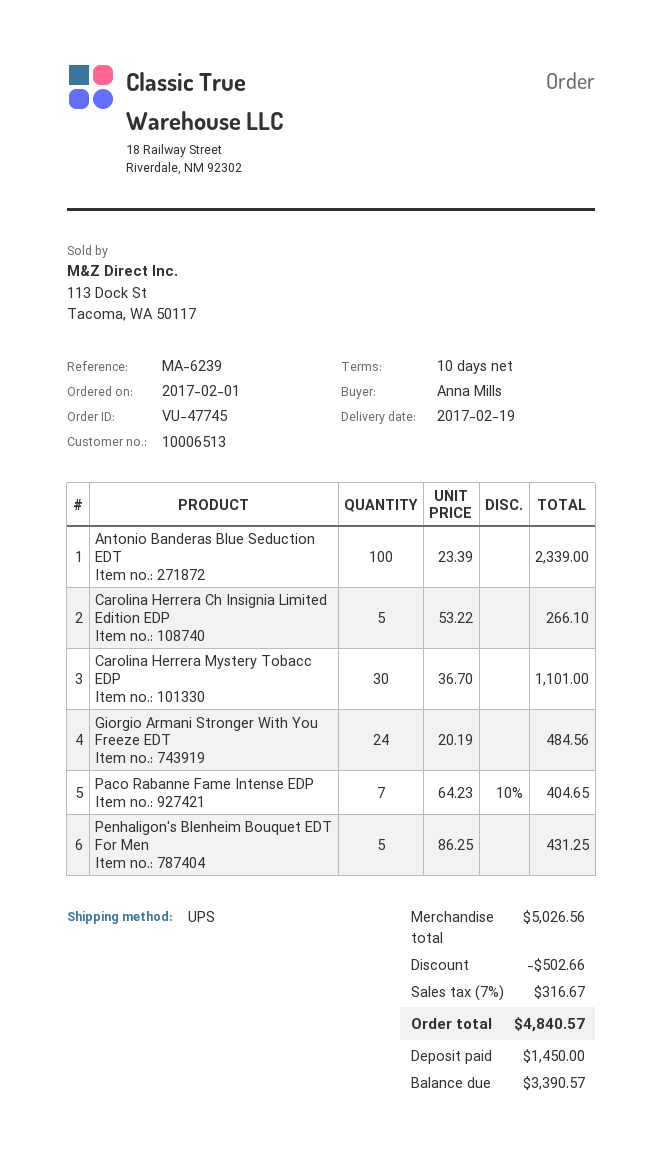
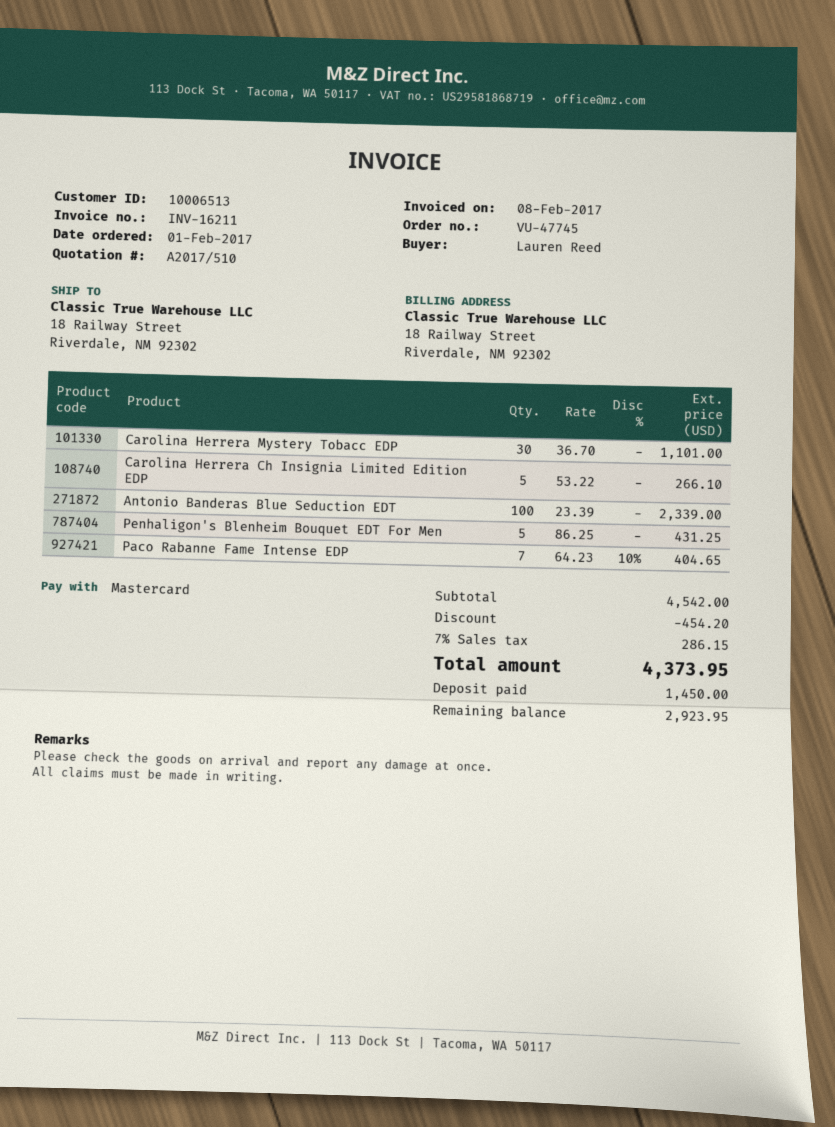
ordered by: Anna Mills -> Lauren Reed
Giorgio Armani Stronger With You Freeze EDT: 24 x 20.19 = 484.56 -> none
subtotal: 5026.56 -> 4542.00
discount: 502.66 -> 454.20
tax: 7% = 316.67 -> 7% = 286.15
total: 4840.57 -> 4373.95
balance: 3390.57 -> 2923.95

